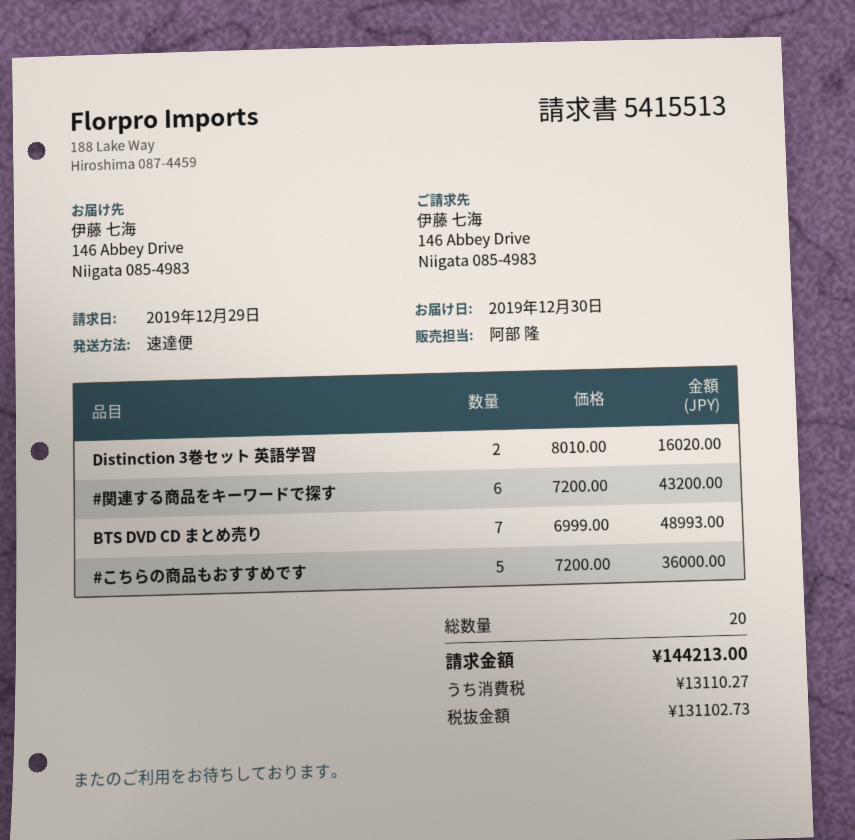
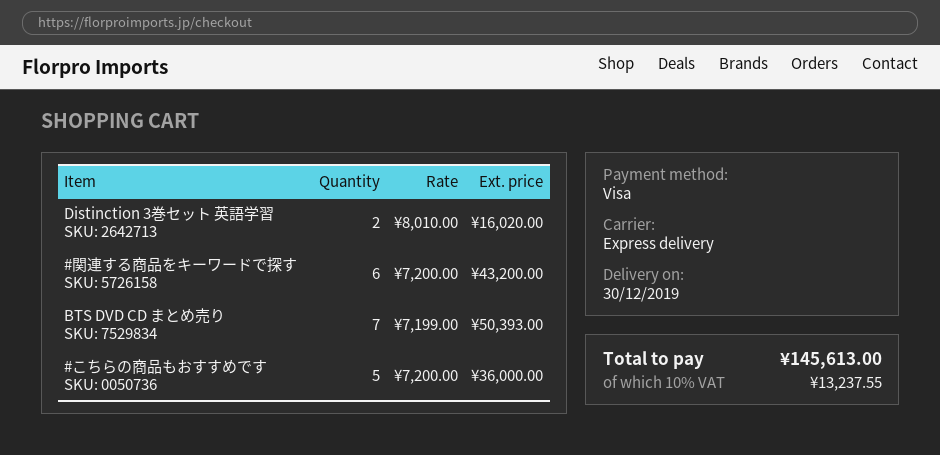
BTS DVD CD まとめ売り: 7 x 6999.00 = 48993.00 -> 7 x 7199.00 = 50393.00
tax: 13110.27 -> 13237.55
total: 144213.00 -> 145613.00

